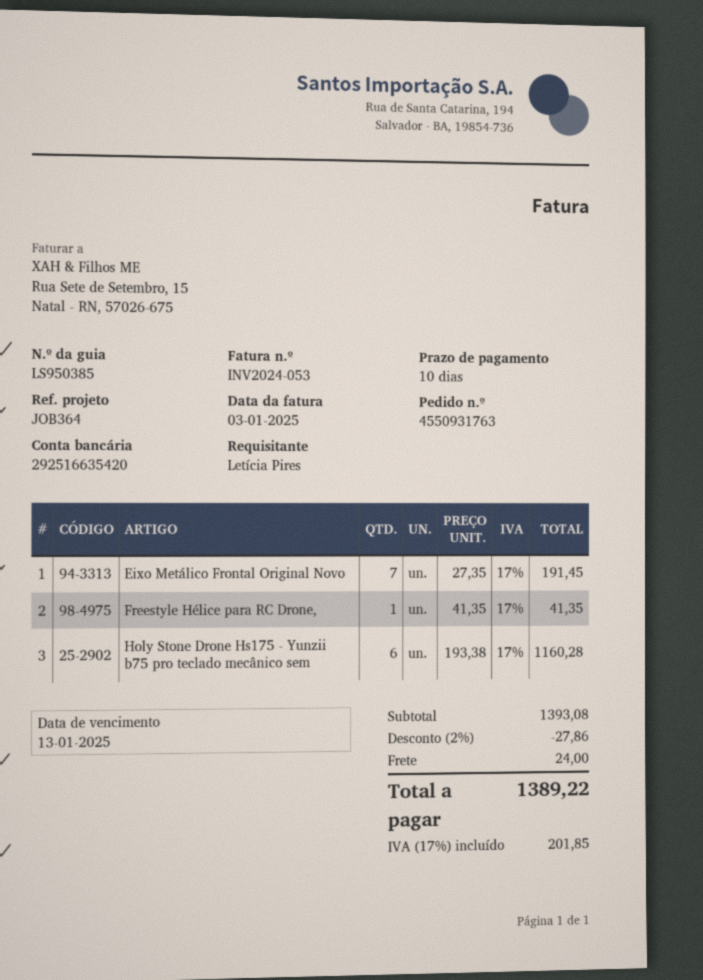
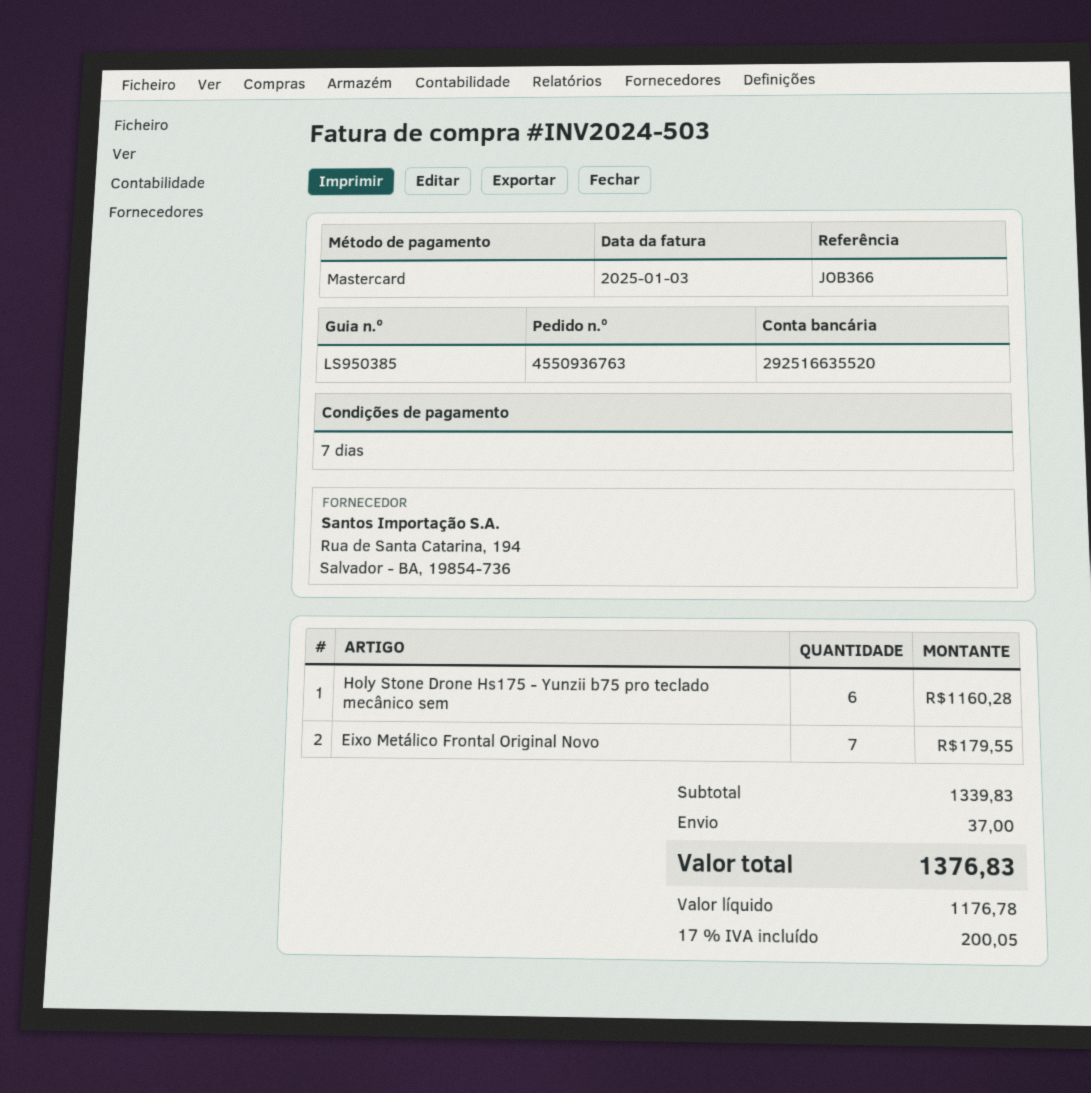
order number: 4550931763 -> 4550936763
invoice number: INV2024-053 -> INV2024-503
payment terms: 10 days -> 7 days
reference: JOB364 -> JOB366
bank account: 292516635420 -> 292516635520
Eixo Metálico Frontal Original Novo: 7 for 191.45 -> 7 for 179.55
Freestyle Hélice para RC Drone,: 1 for 41.35 -> none
subtotal: 1393.08 -> 1339.83
discount: 2% = 27.86 -> none
shipping: 24.00 -> 37.00
tax: 17% = 201.85 -> 17% = 200.05
total: 1389.22 -> 1376.83

